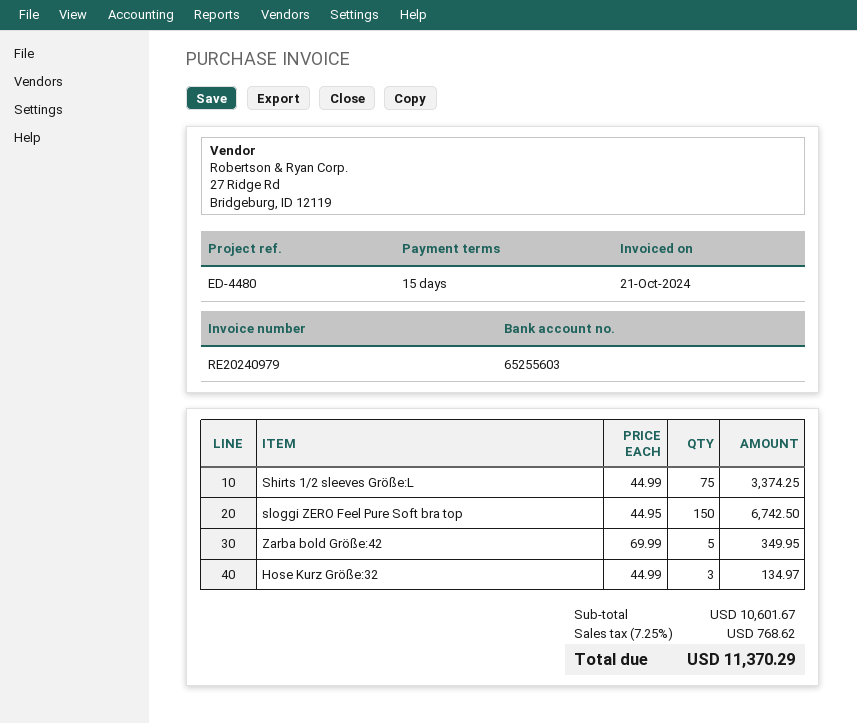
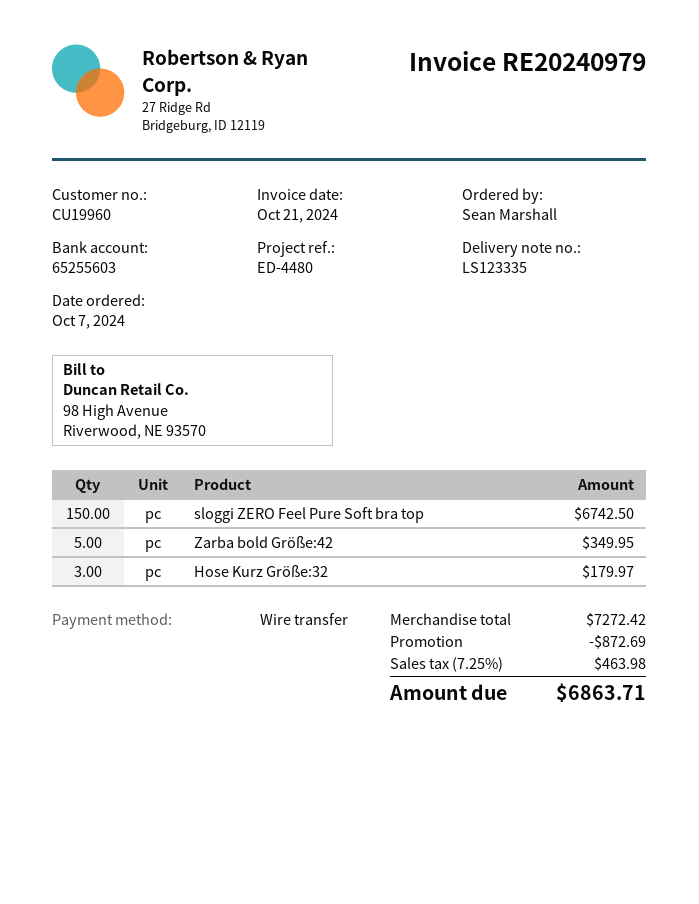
Shirts 1/2 sleeves Größe:L: 75 for 3374.25 -> none
Hose Kurz Größe:32: 3 for 134.97 -> 3 for 179.97
subtotal: 10601.67 -> 7272.42
discount: none -> 872.69
tax: 7.25% = 768.62 -> 7.25% = 463.98
total: 11370.29 -> 6863.71

